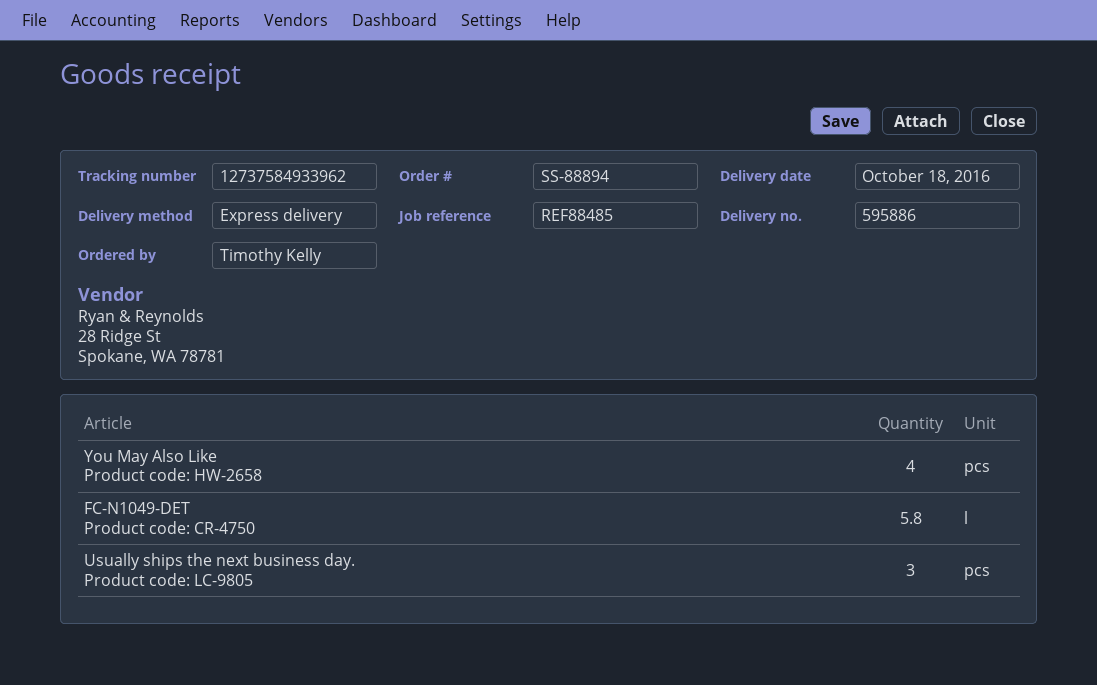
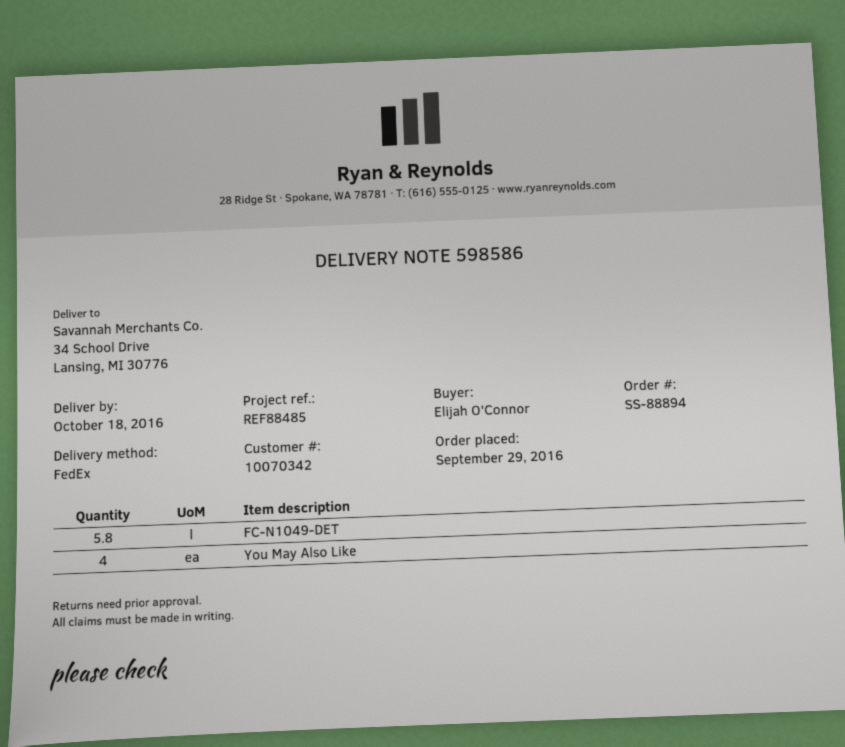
delivery note number: 595886 -> 598586
ordered by: Timothy Kelly -> Elijah O'Connor
shipping method: express -> FedEx
Usually ships the next business day.: 3 -> none

